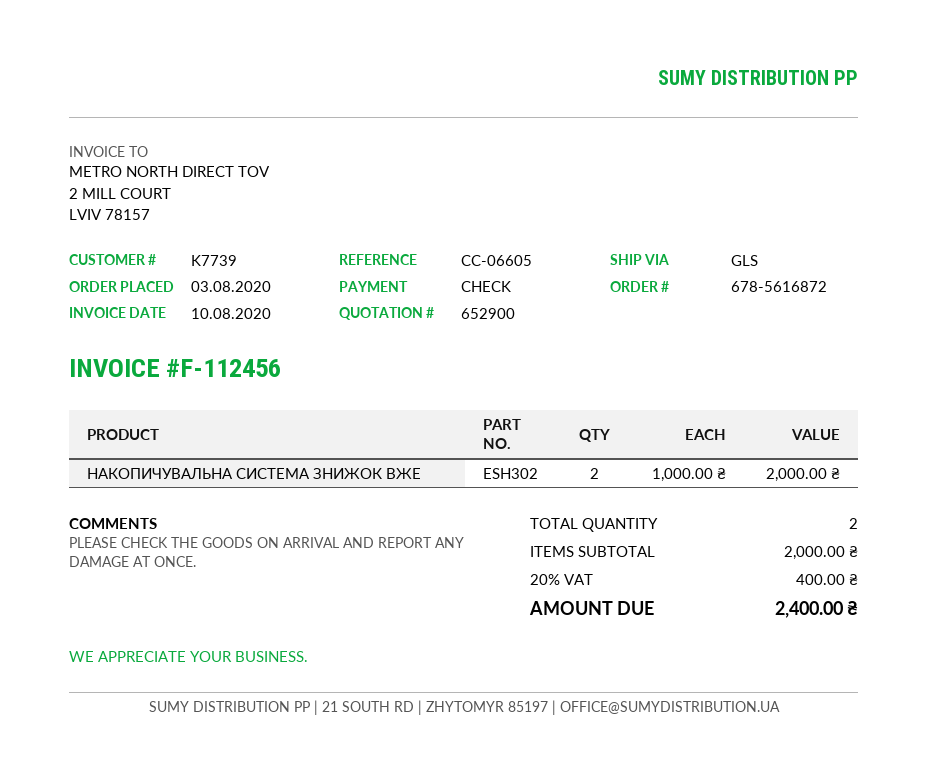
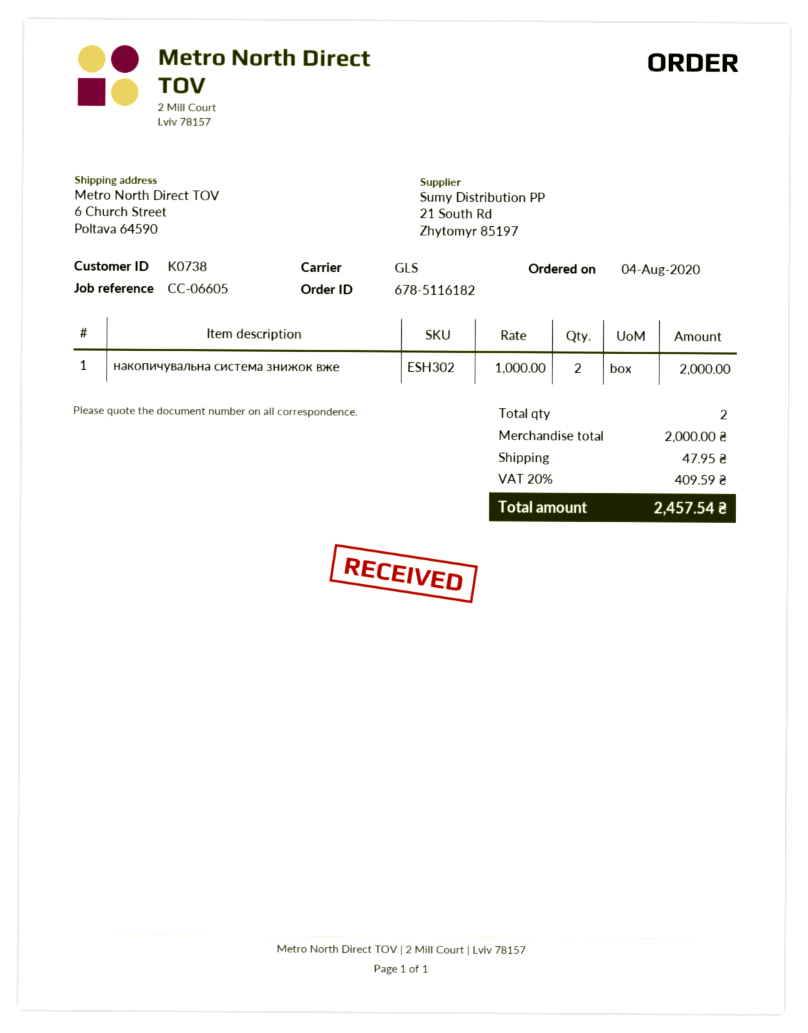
order number: 678-5616872 -> 678-5116182
order date: 2020-08-03 -> 2020-08-04
customer number: K7739 -> K0738
shipping: none -> 47.95
tax: 20% = 400.00 -> 20% = 409.59
total: 2400.00 -> 2457.54

